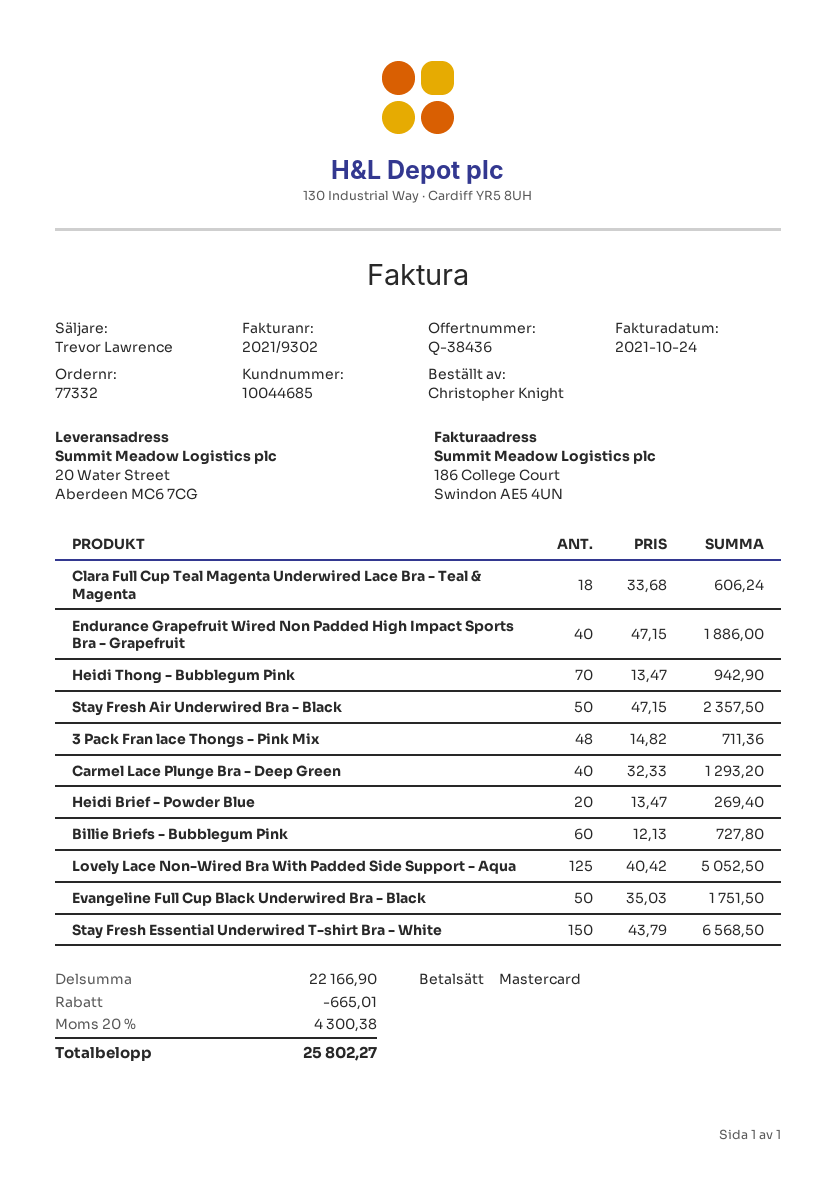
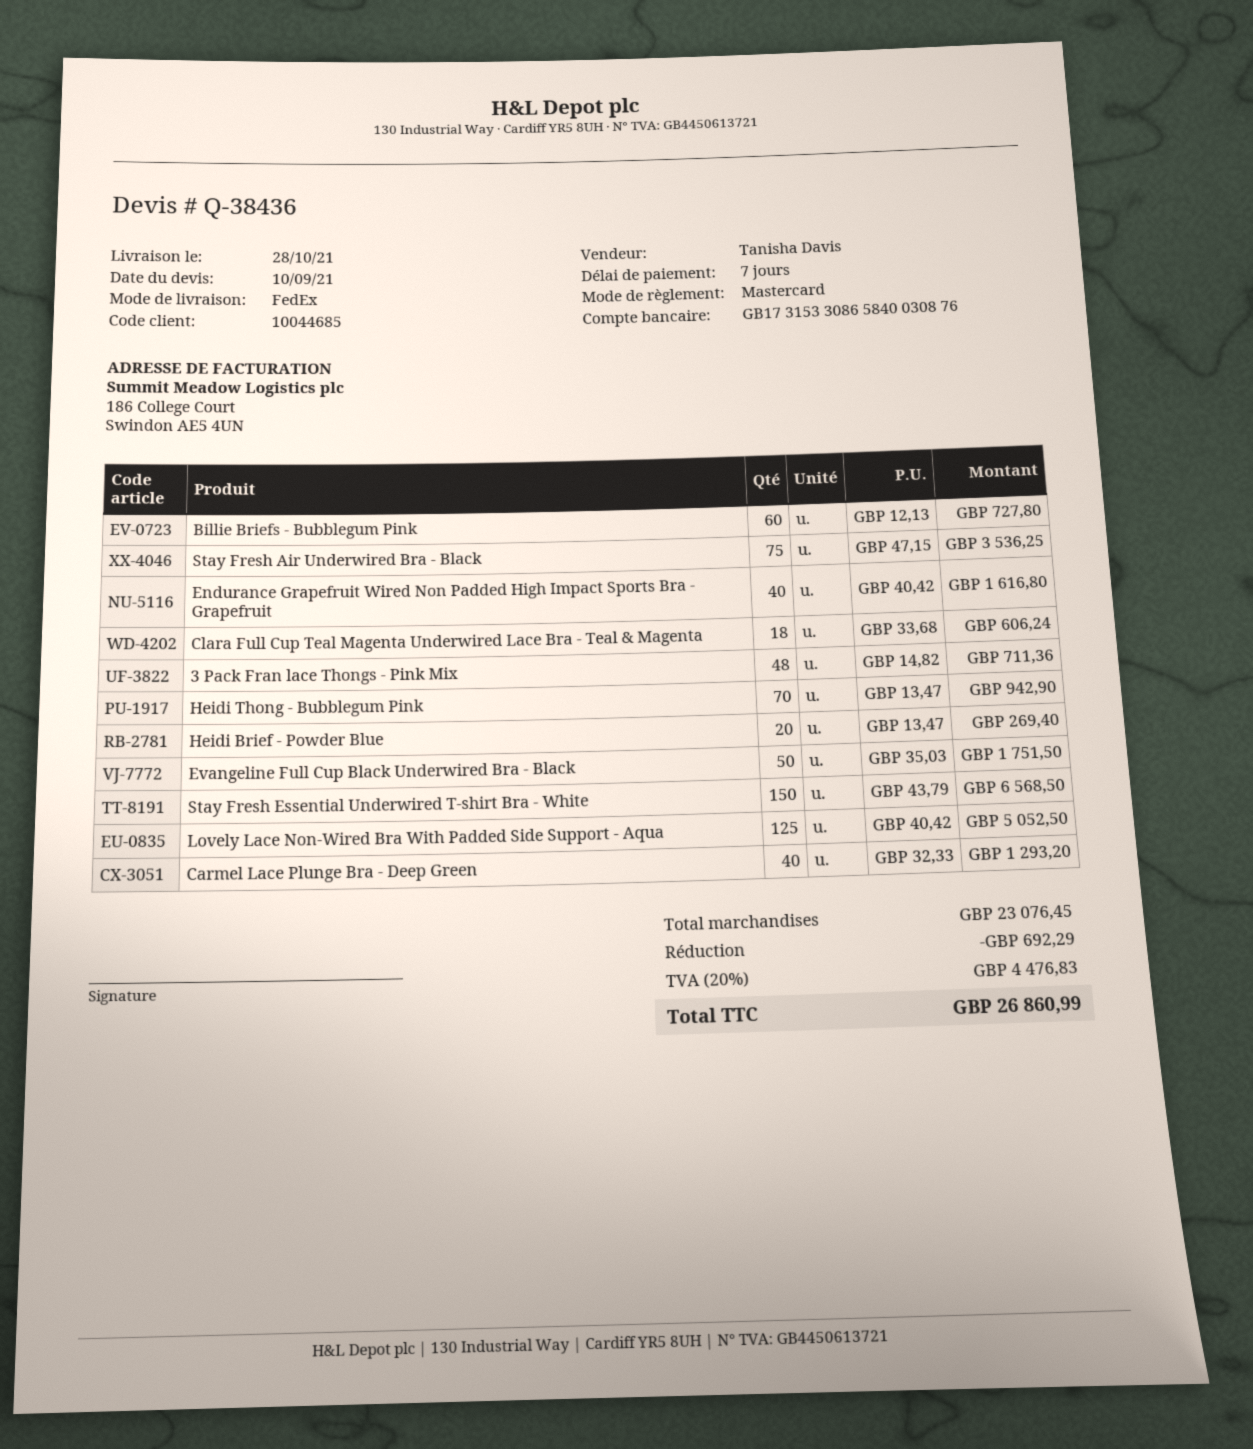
sales rep: Trevor Lawrence -> Tanisha Davis
Endurance Grapefruit Wired Non Padded High Impact Sports Bra - Grapefruit: 40 x 47.15 = 1886.00 -> 40 x 40.42 = 1616.80
Stay Fresh Air Underwired Bra - Black: 50 x 47.15 = 2357.50 -> 75 x 47.15 = 3536.25
subtotal: 22166.90 -> 23076.45
discount: 665.01 -> 692.29
tax: 20% = 4300.38 -> 20% = 4476.83
total: 25802.27 -> 26860.99

